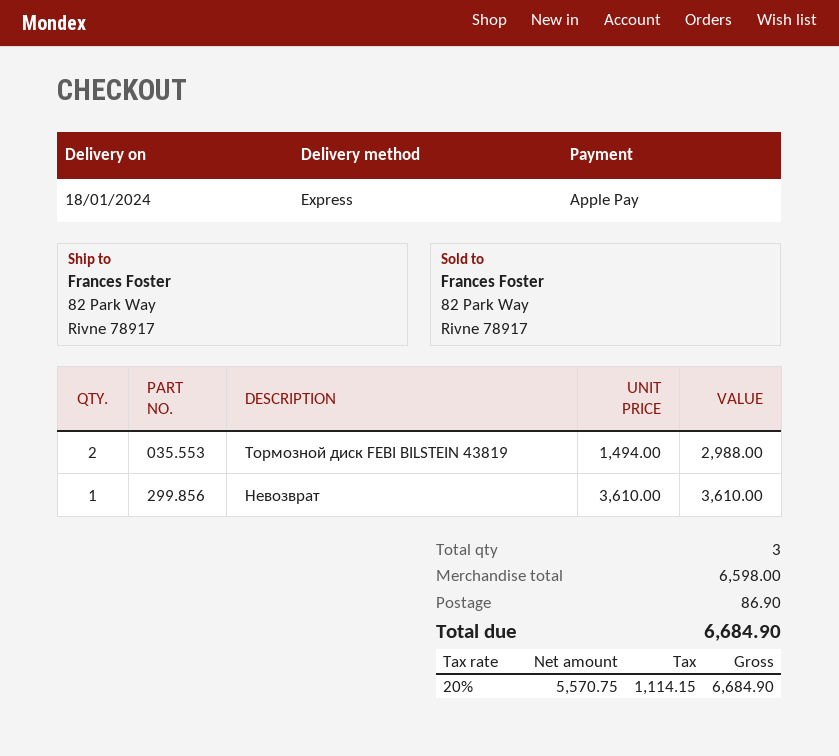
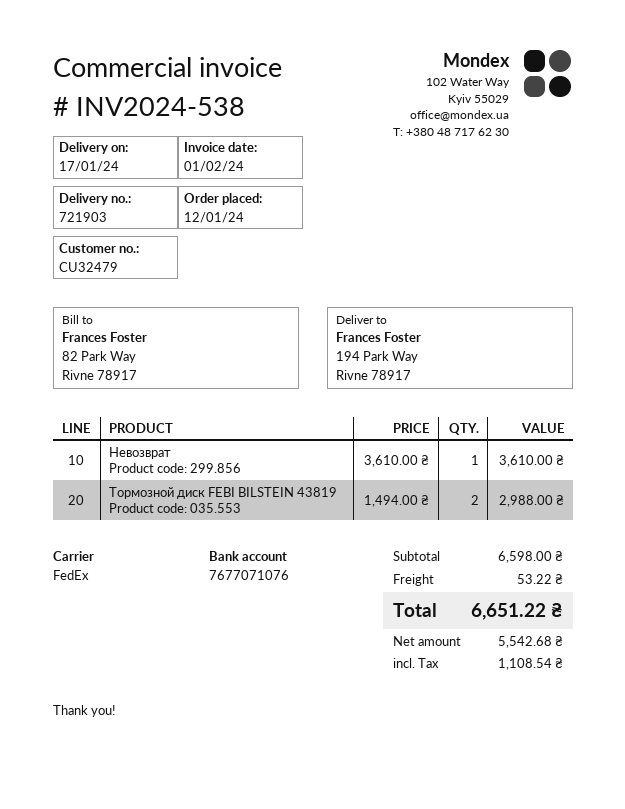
delivery date: 2024-01-18 -> 2024-01-17
shipping method: express -> FedEx
ship to: 82 Park Way, Rivne 78917 -> 194 Park Way, Rivne 78917
shipping: 86.90 -> 53.22
net: 5570.75 -> 5542.68
tax: 1114.15 -> 1108.54
total: 6684.90 -> 6651.22

